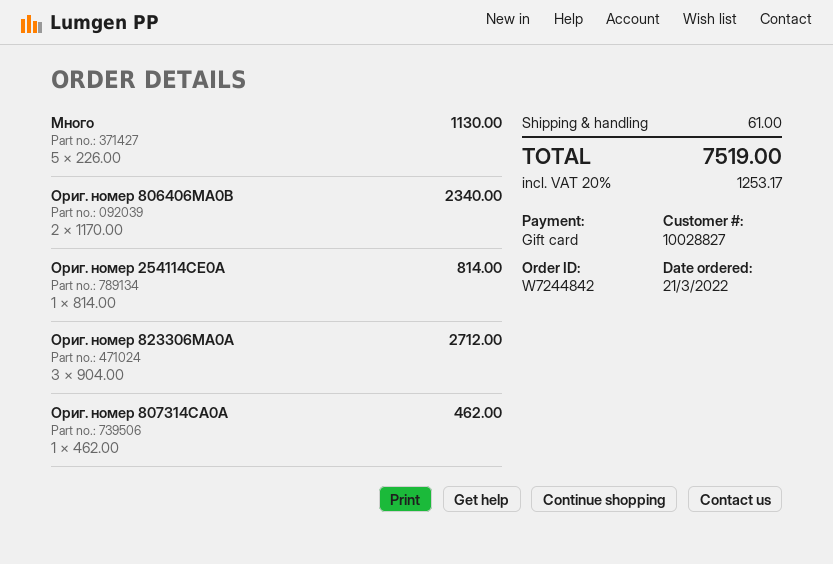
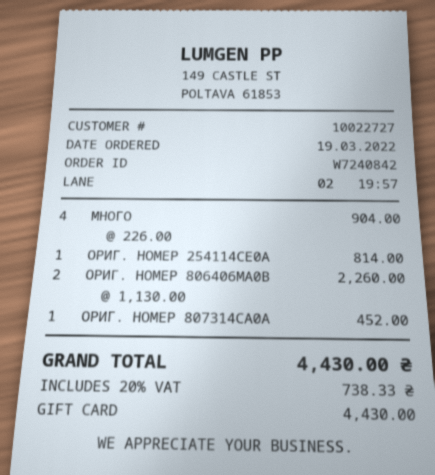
order number: W7244842 -> W7240842
order date: 2022-03-21 -> 2022-03-19
customer number: 10028827 -> 10022727
Много: 5 x 226.00 = 1130.00 -> 4 x 226.00 = 904.00
Ориг. номер 806406MA0B: 2 x 1170.00 = 2340.00 -> 2 x 1130.00 = 2260.00
Ориг. номер 823306MA0A: 3 x 904.00 = 2712.00 -> none
Ориг. номер 807314CA0A: 1 x 462.00 = 462.00 -> 1 x 452.00 = 452.00
shipping: 61.00 -> none
tax: 20% = 1253.17 -> 20% = 738.33
total: 7519.00 -> 4430.00

